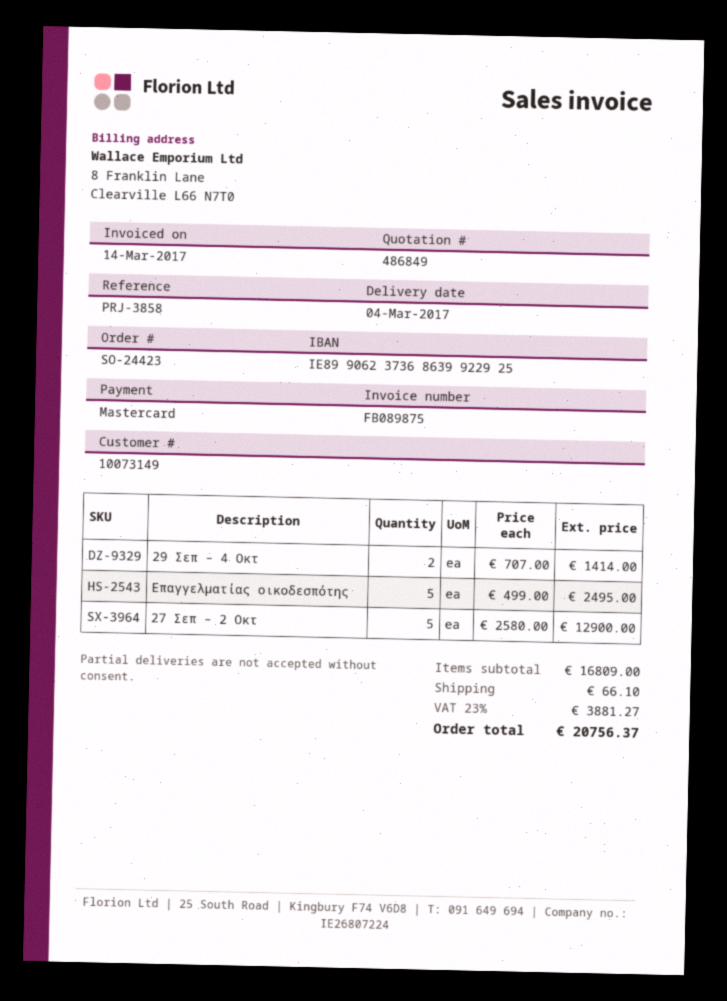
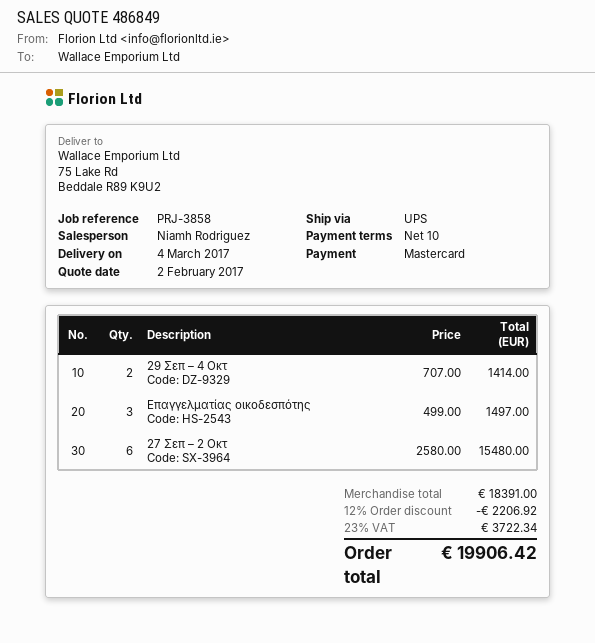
Επαγγελματίας οικοδεσπότης: 5 x 499.00 = 2495.00 -> 3 x 499.00 = 1497.00
27 Σεπ – 2 Οκτ: 5 x 2580.00 = 12900.00 -> 6 x 2580.00 = 15480.00
subtotal: 16809.00 -> 18391.00
discount: none -> 12% = 2206.92
shipping: 66.10 -> none
tax: 23% = 3881.27 -> 23% = 3722.34
total: 20756.37 -> 19906.42

